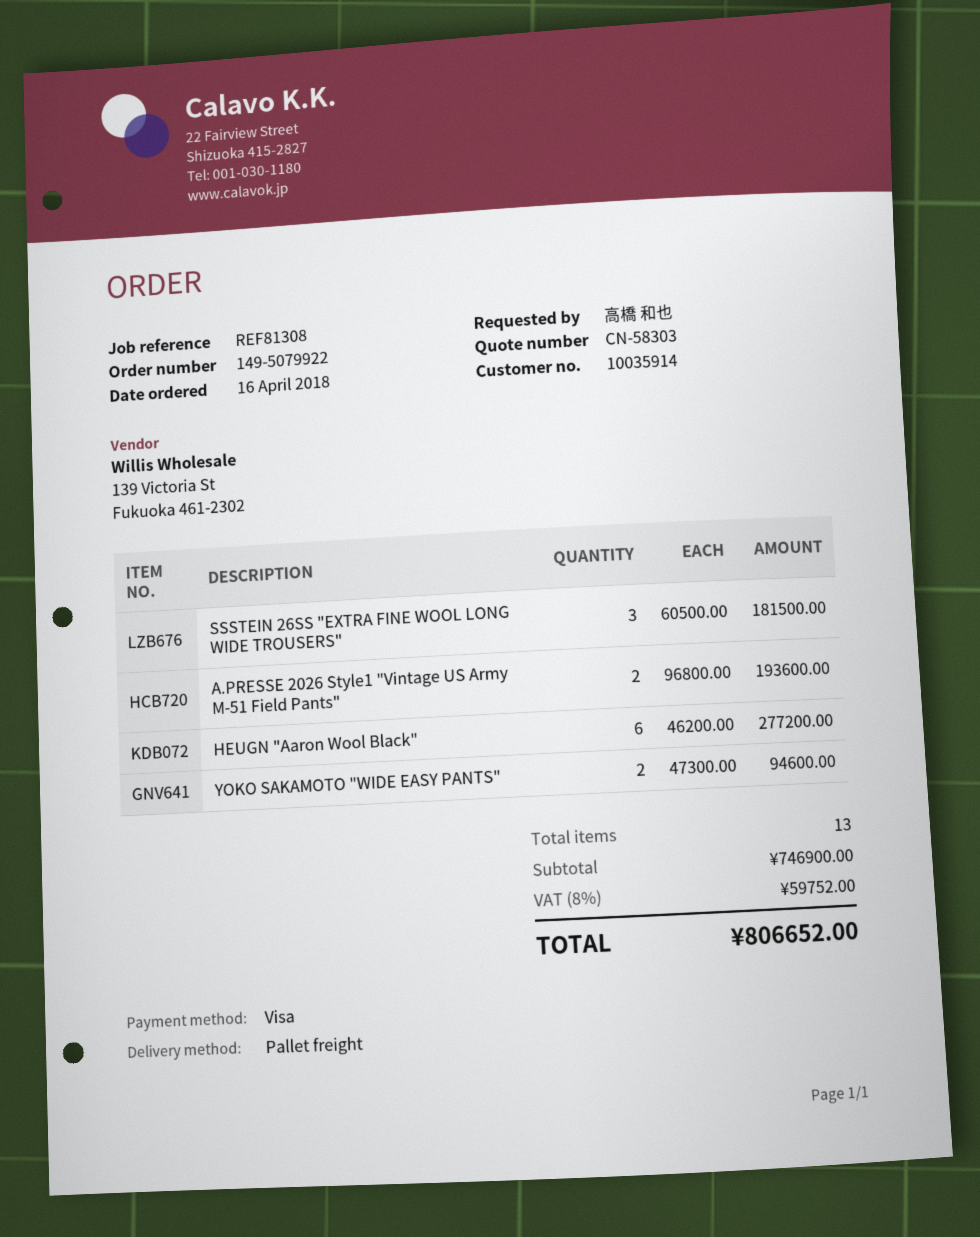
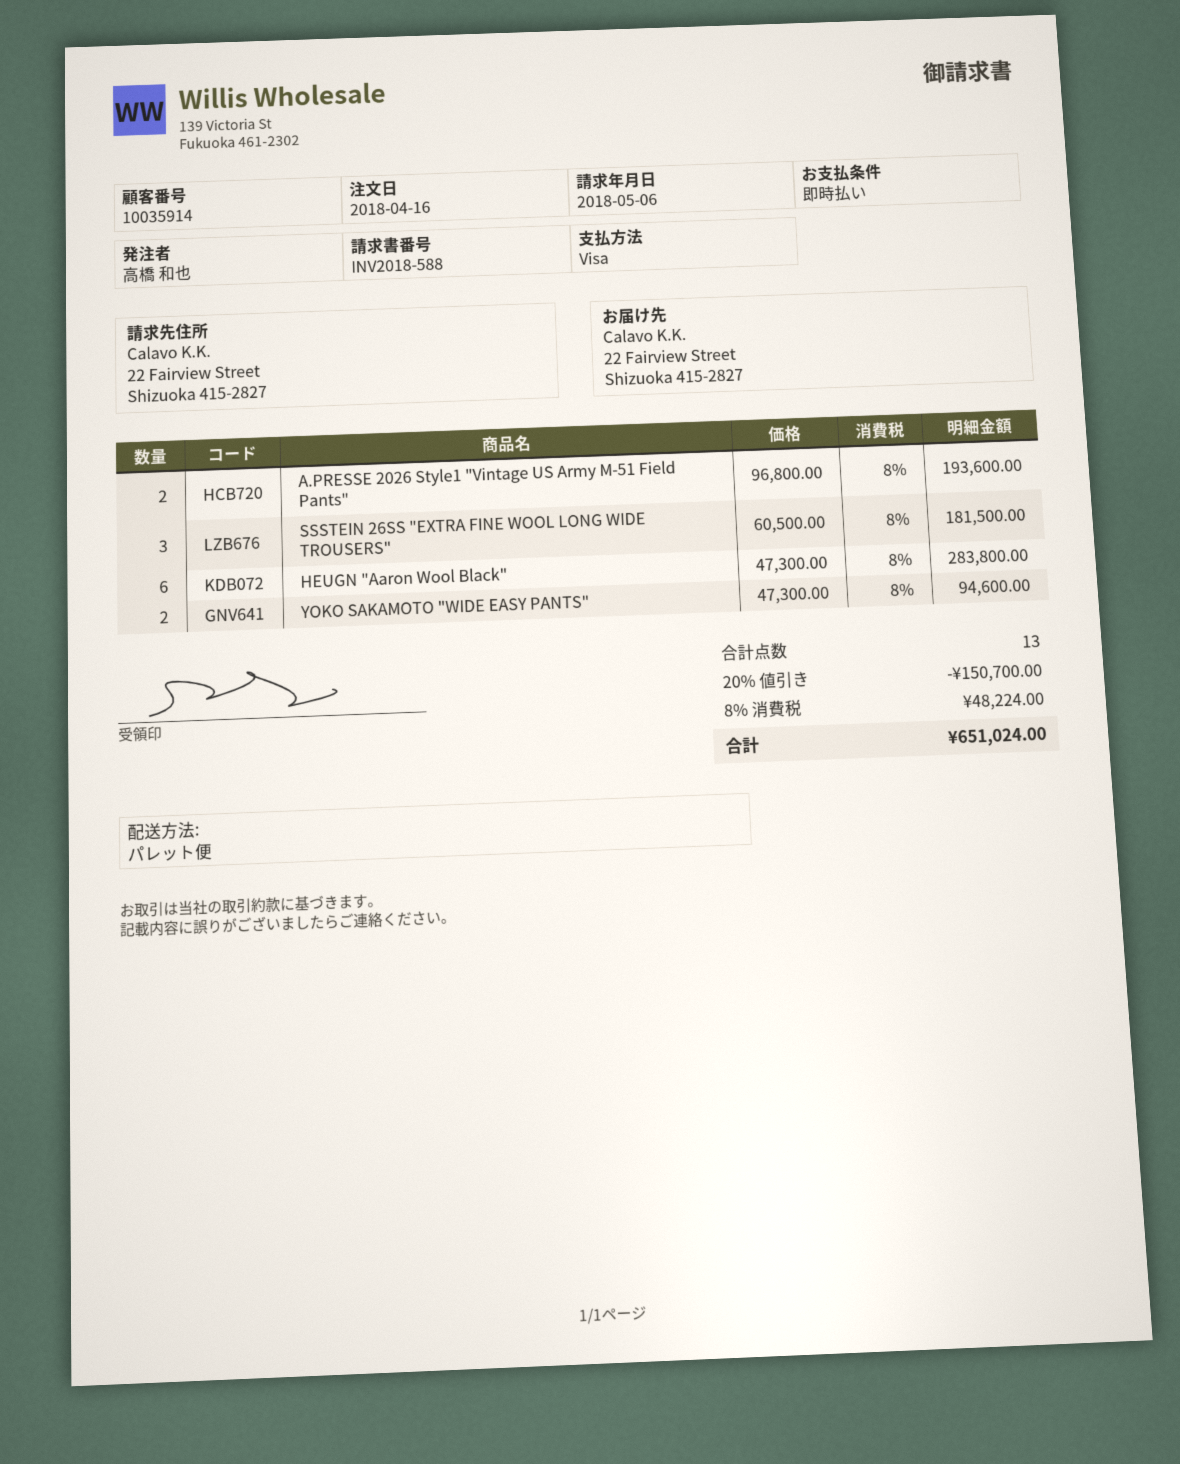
HEUGN "Aaron Wool Black": 6 x 46200.00 = 277200.00 -> 6 x 47300.00 = 283800.00
discount: none -> 20% = 150700.00
tax: 8% = 59752.00 -> 8% = 48224.00
total: 806652.00 -> 651024.00

